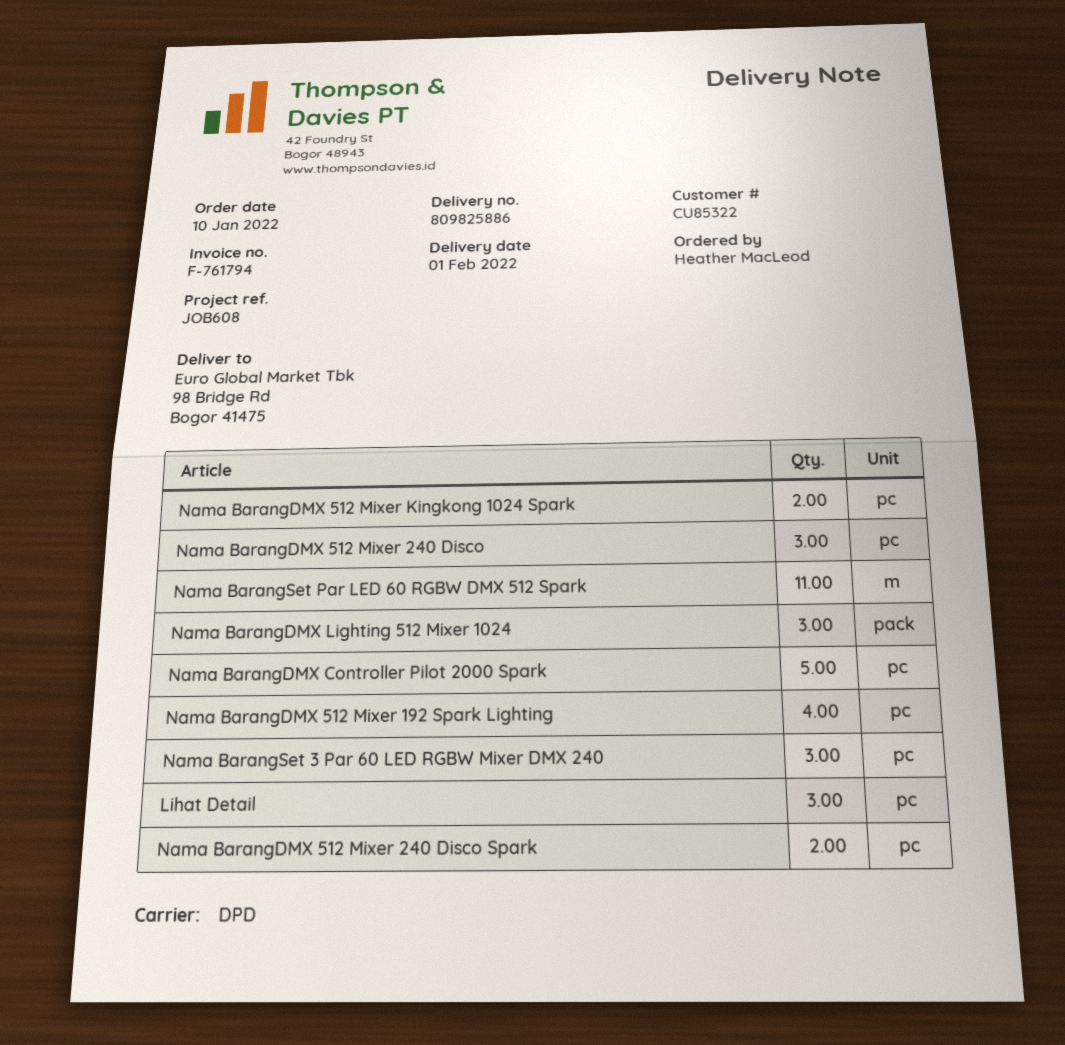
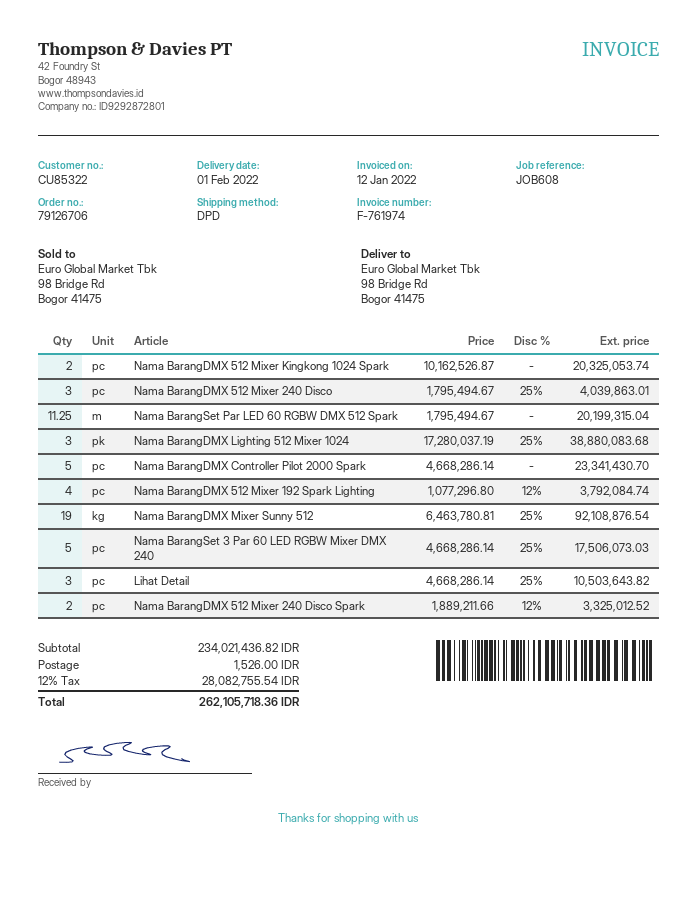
invoice number: F-761794 -> F-761974
Nama BarangSet Par LED 60 RGBW DMX 512 Spark: 11 -> 11.25
Nama BarangSet 3 Par 60 LED RGBW Mixer DMX 240: 3 -> 5
Nama BarangDMX Mixer Sunny 512: none -> 19

